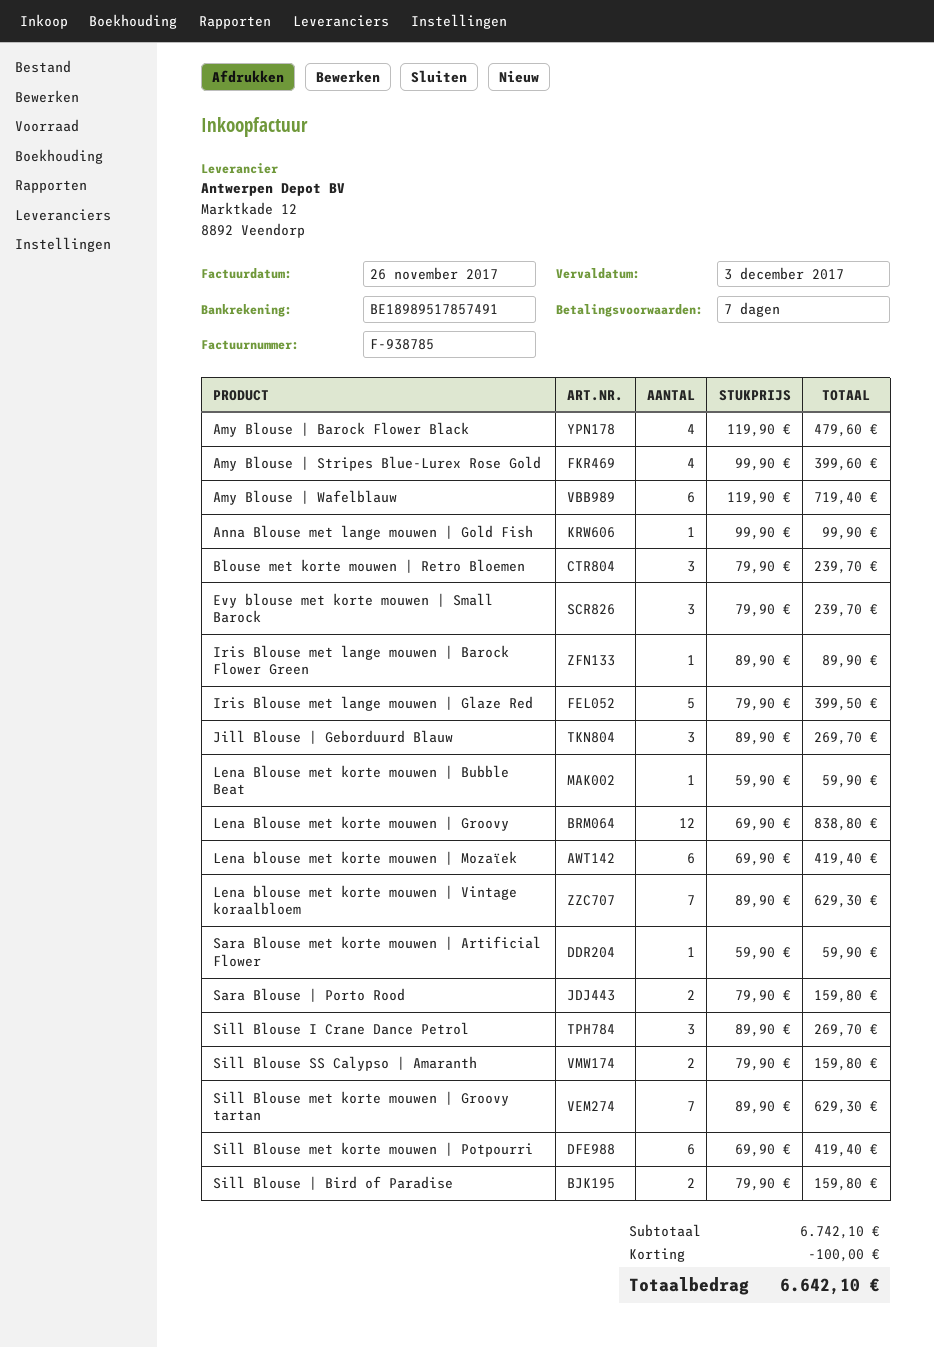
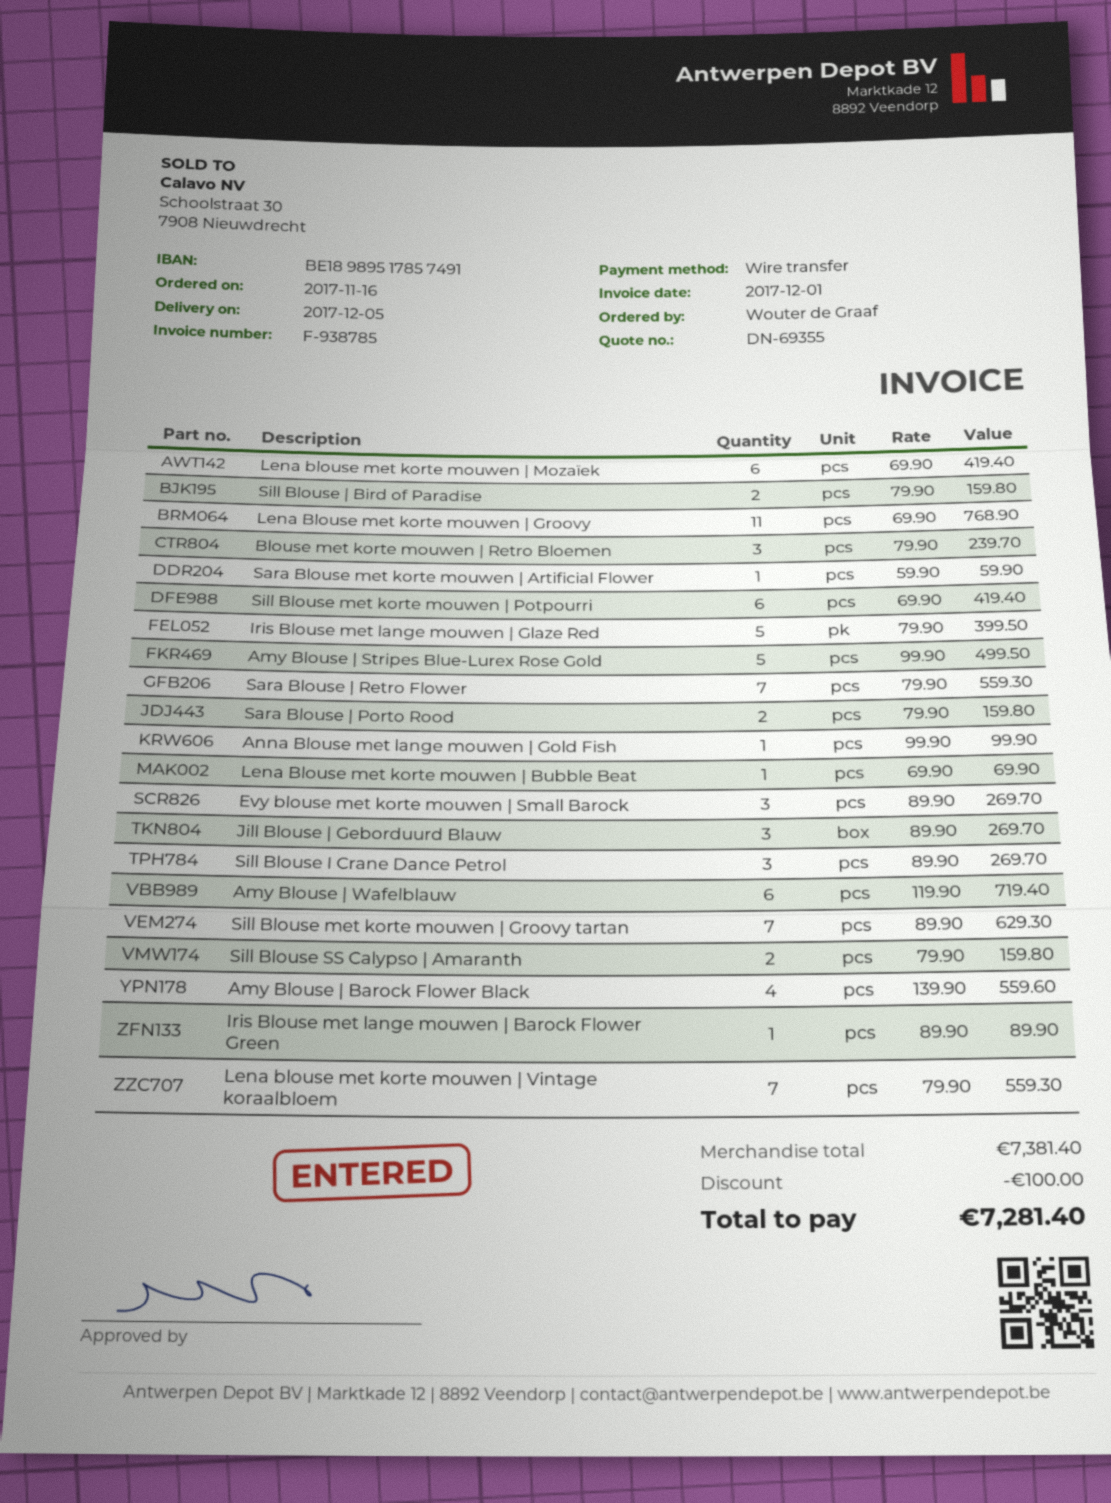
invoice date: 2017-11-26 -> 2017-12-01
Amy Blouse | Barock Flower Black: 4 x 119.90 = 479.60 -> 4 x 139.90 = 559.60
Amy Blouse | Stripes Blue-Lurex Rose Gold: 4 x 99.90 = 399.60 -> 5 x 99.90 = 499.50
Evy blouse met korte mouwen | Small Barock: 3 x 79.90 = 239.70 -> 3 x 89.90 = 269.70
Lena Blouse met korte mouwen | Bubble Beat: 1 x 59.90 = 59.90 -> 1 x 69.90 = 69.90
Lena Blouse met korte mouwen | Groovy: 12 x 69.90 = 838.80 -> 11 x 69.90 = 768.90
Lena blouse met korte mouwen | Vintage koraalbloem: 7 x 89.90 = 629.30 -> 7 x 79.90 = 559.30
Sara Blouse | Retro Flower: none -> 7 x 79.90 = 559.30
subtotal: 6742.10 -> 7381.40
total: 6642.10 -> 7281.40

